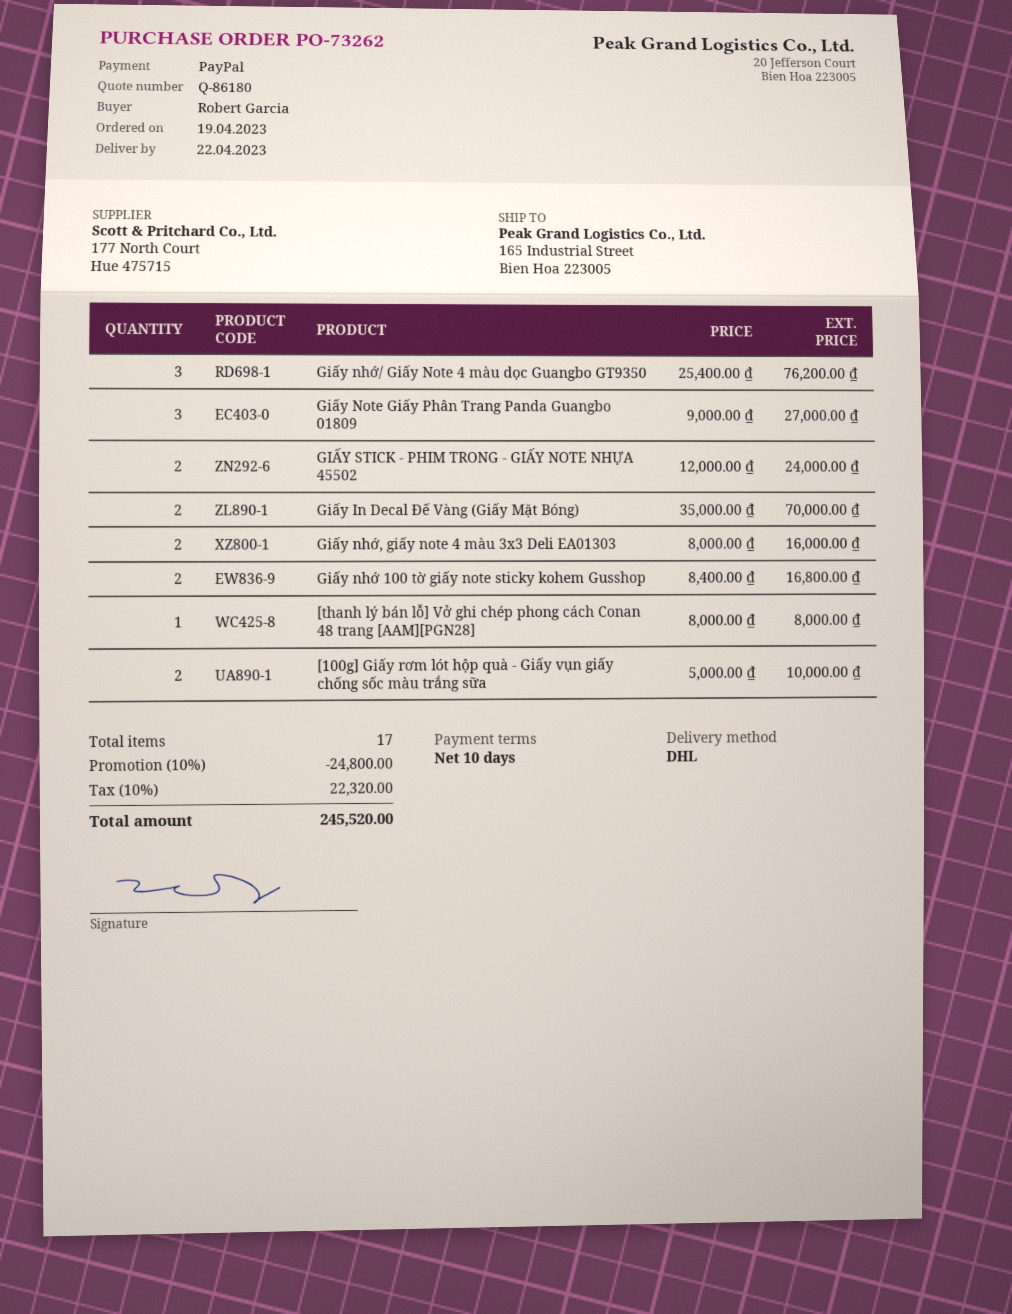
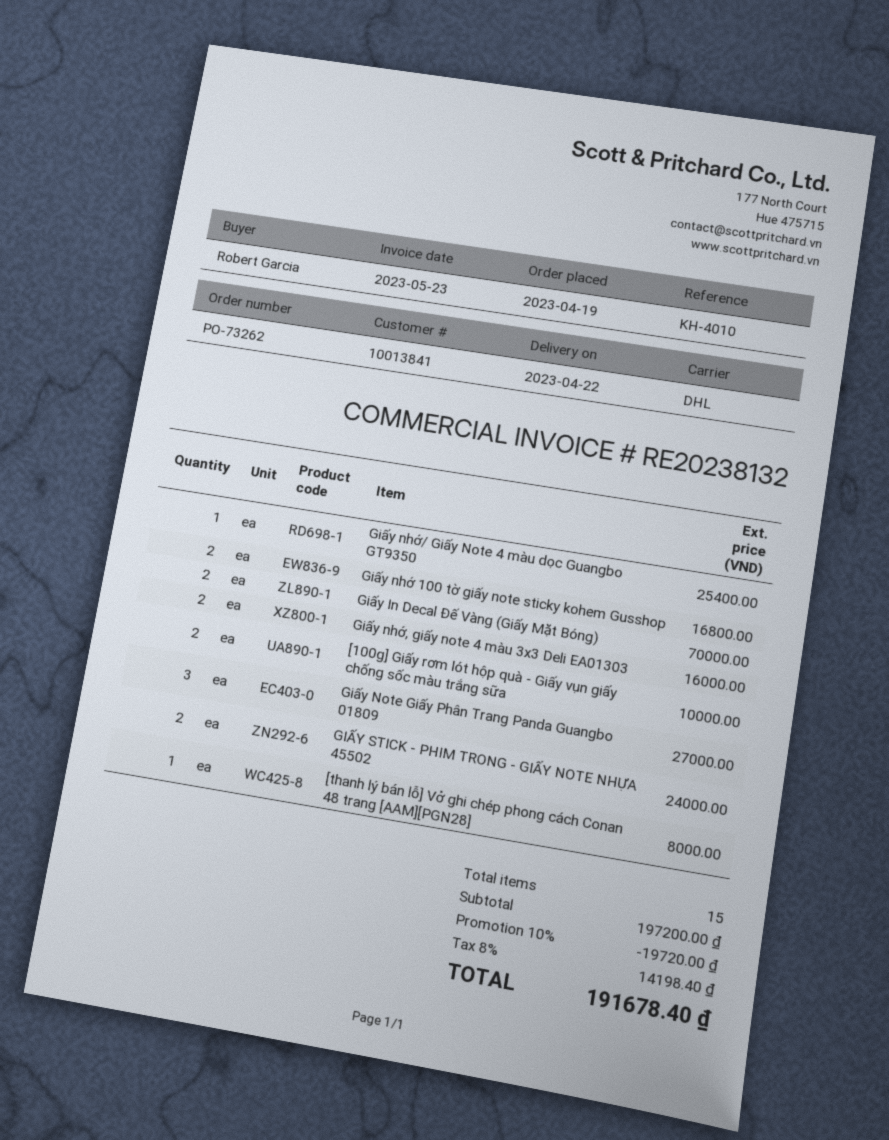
Giấy nhớ/ Giấy Note 4 màu dọc Guangbo GT9350: 3 for 76200.00 -> 1 for 25400.00
total quantity: 17 -> 15
discount: 10% = 24800.00 -> 10% = 19720.00
tax: 10% = 22320.00 -> 8% = 14198.40
total: 245520.00 -> 191678.40

